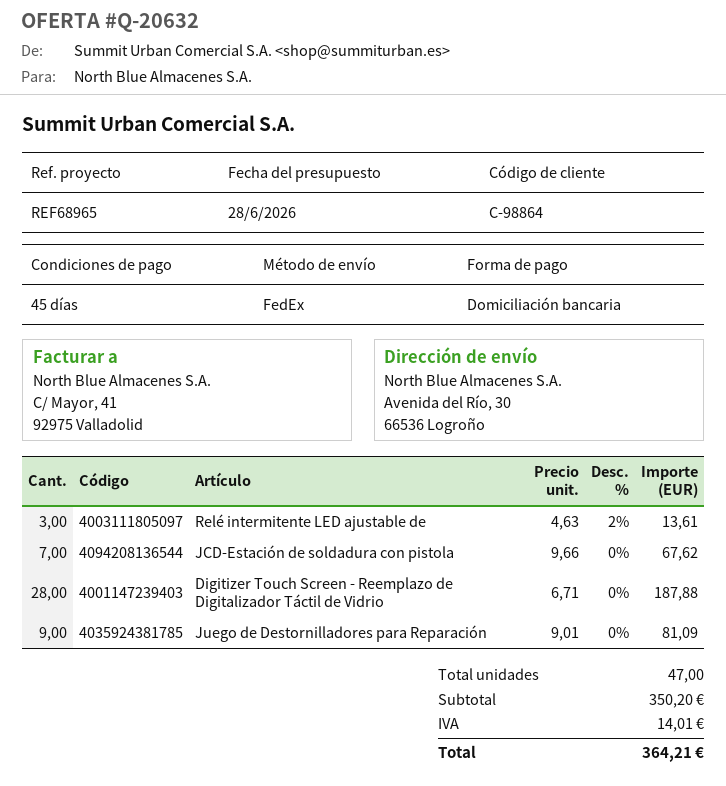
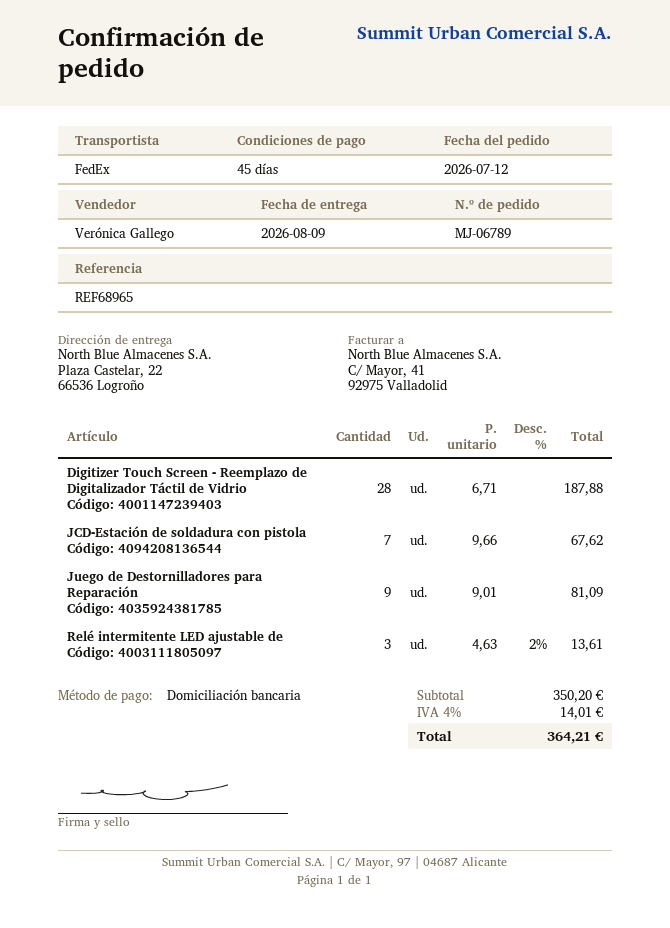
ship to: Avenida del Río, 30, 66536 Logroño -> Plaza Castelar, 22, 66536 Logroño

